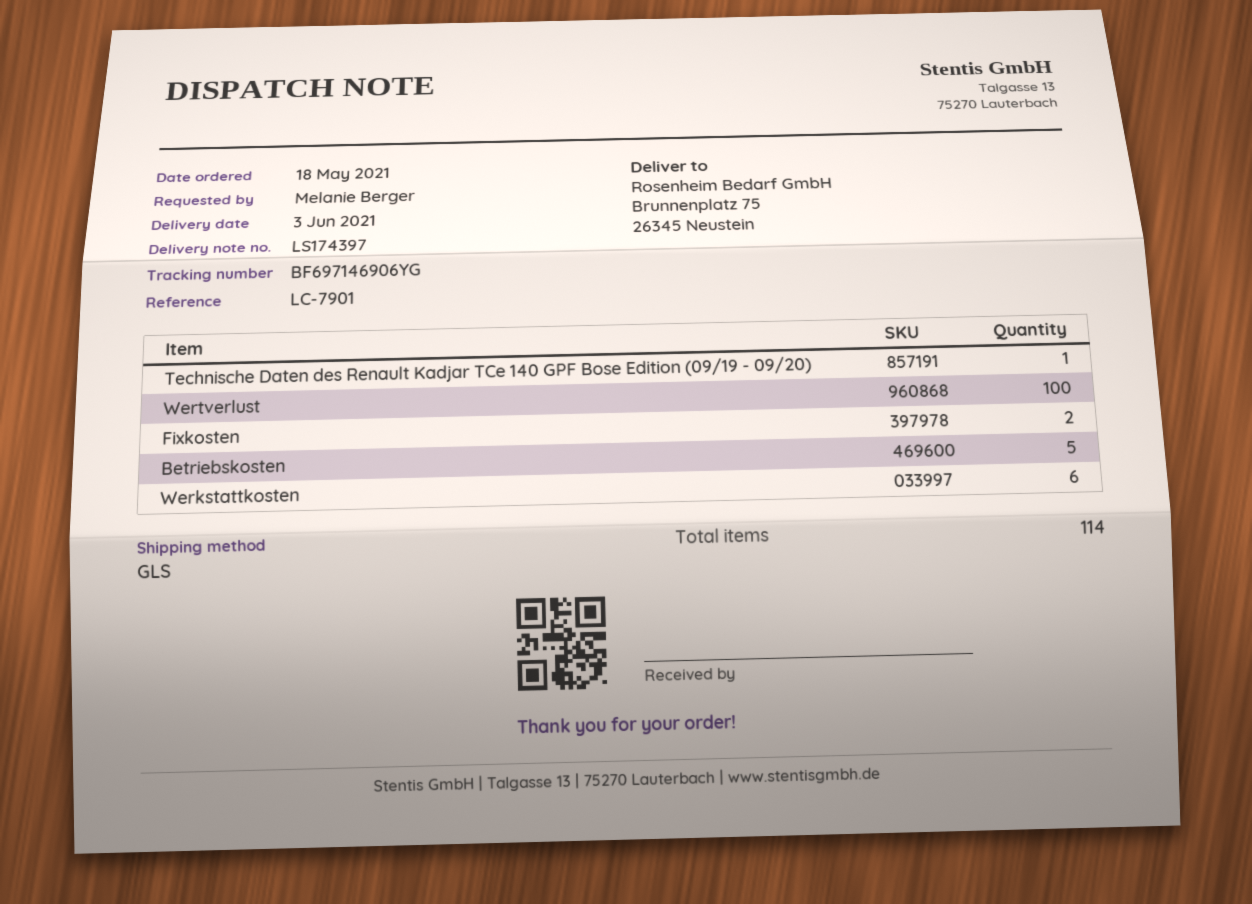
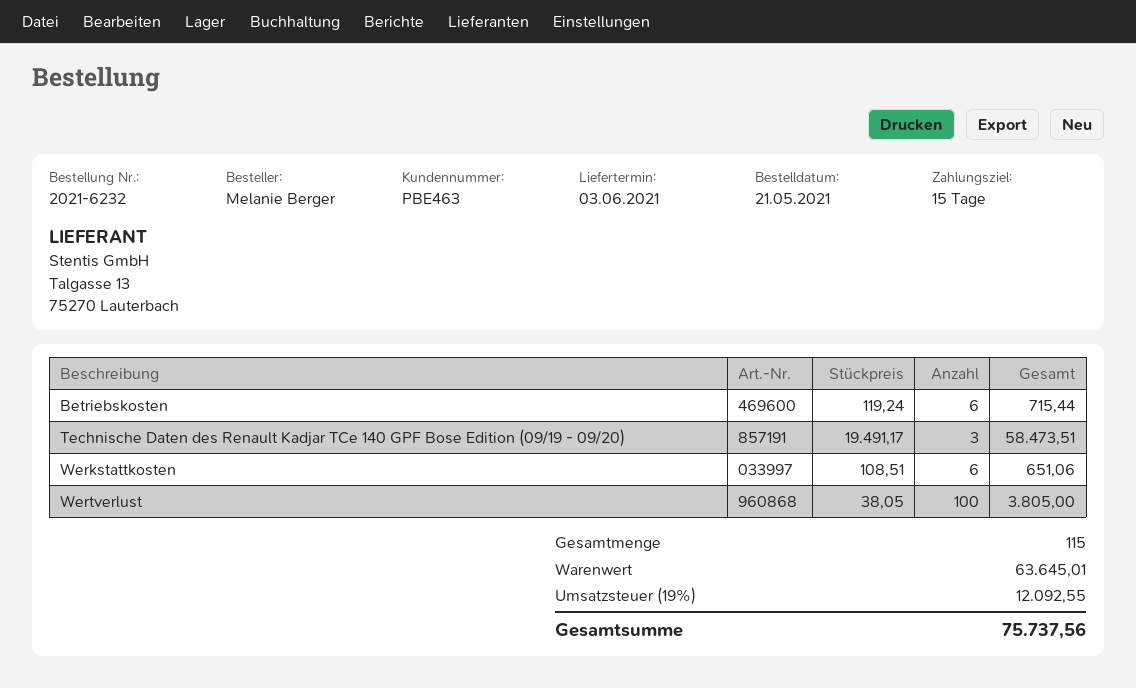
order date: 2021-05-18 -> 2021-05-21
Technische Daten des Renault Kadjar TCe 140 GPF Bose Edition (09/19 - 09/20): 1 -> 3
Fixkosten: 2 -> none
Betriebskosten: 5 -> 6
total quantity: 114 -> 115

